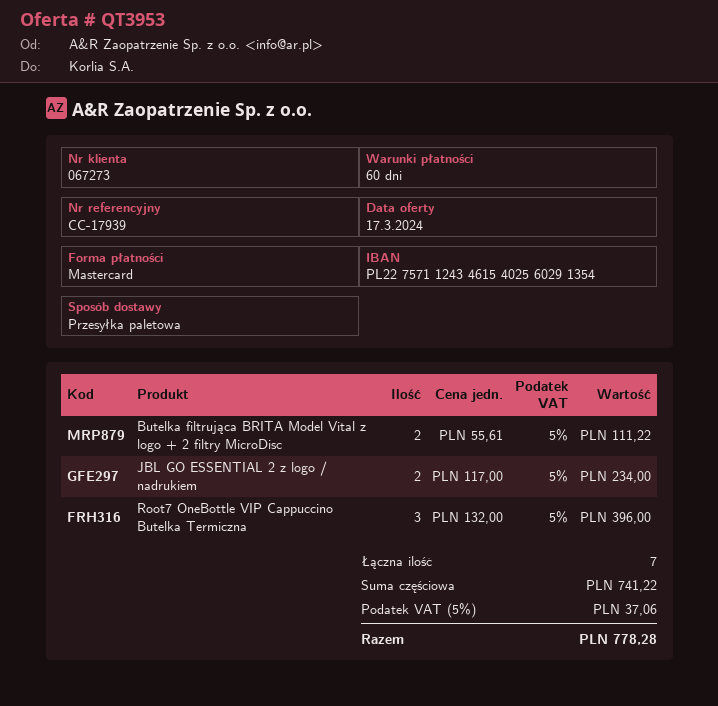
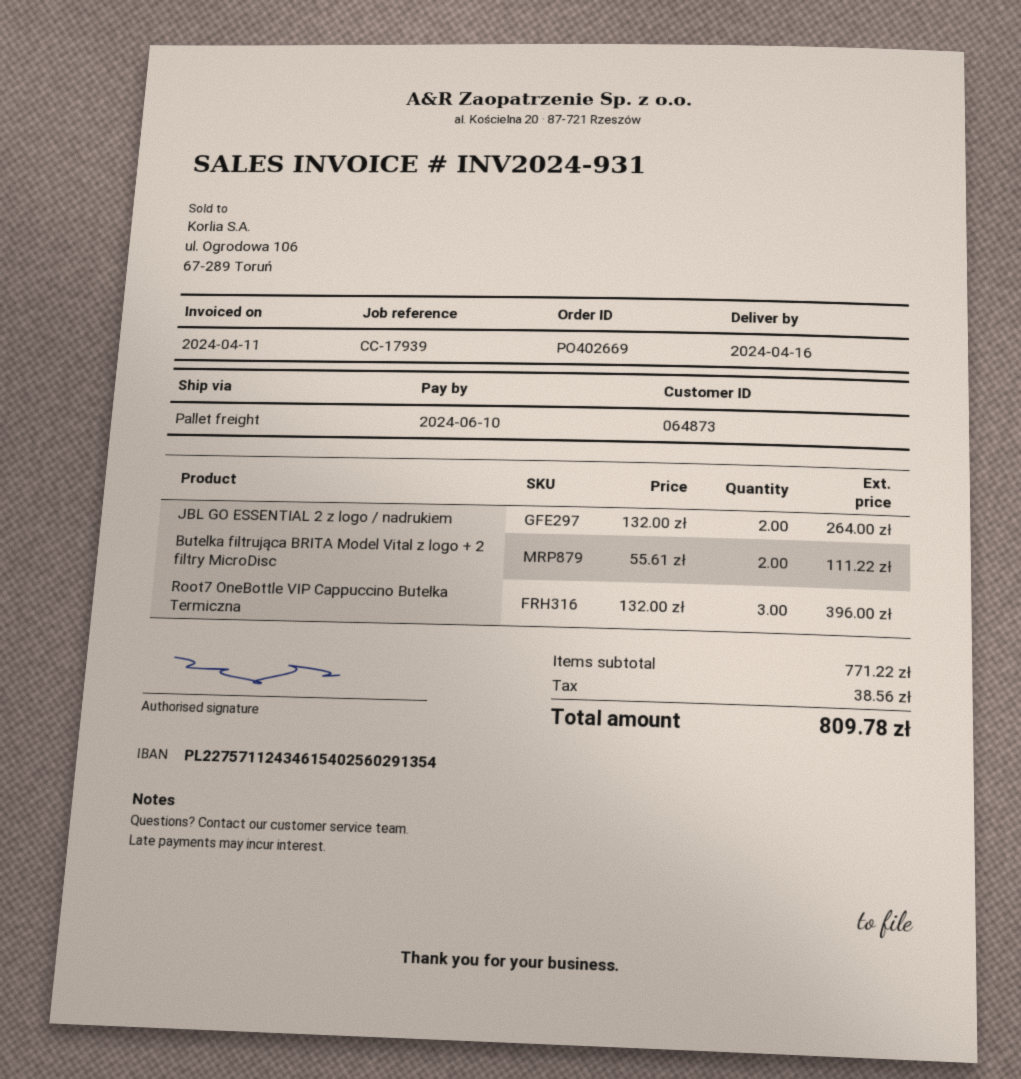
customer number: 067273 -> 064873
JBL GO ESSENTIAL 2 z logo / nadrukiem: 2 x 117.00 = 234.00 -> 2 x 132.00 = 264.00
subtotal: 741.22 -> 771.22
tax: 37.06 -> 38.56
total: 778.28 -> 809.78

